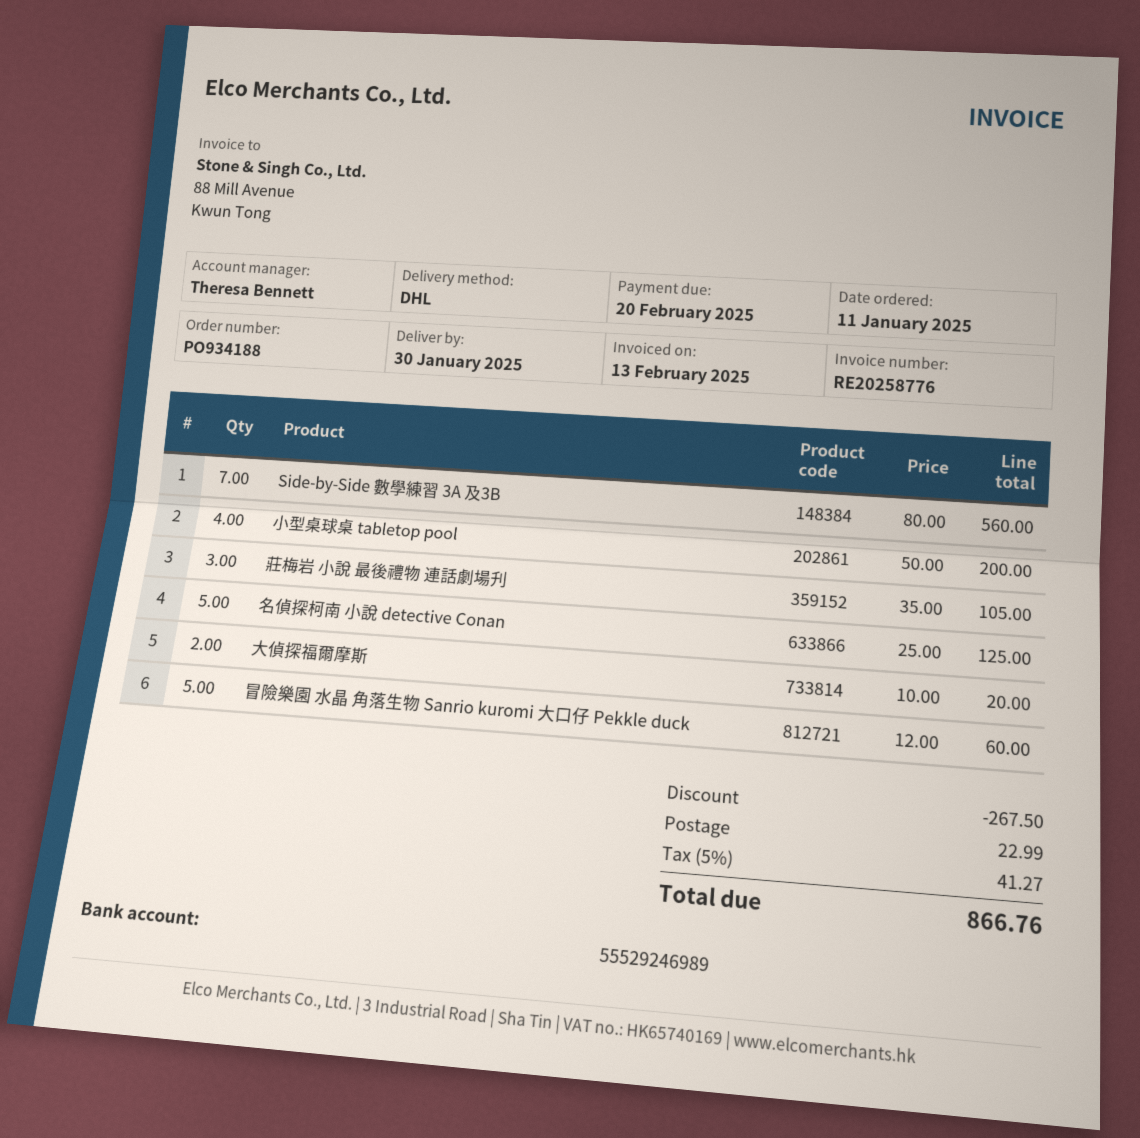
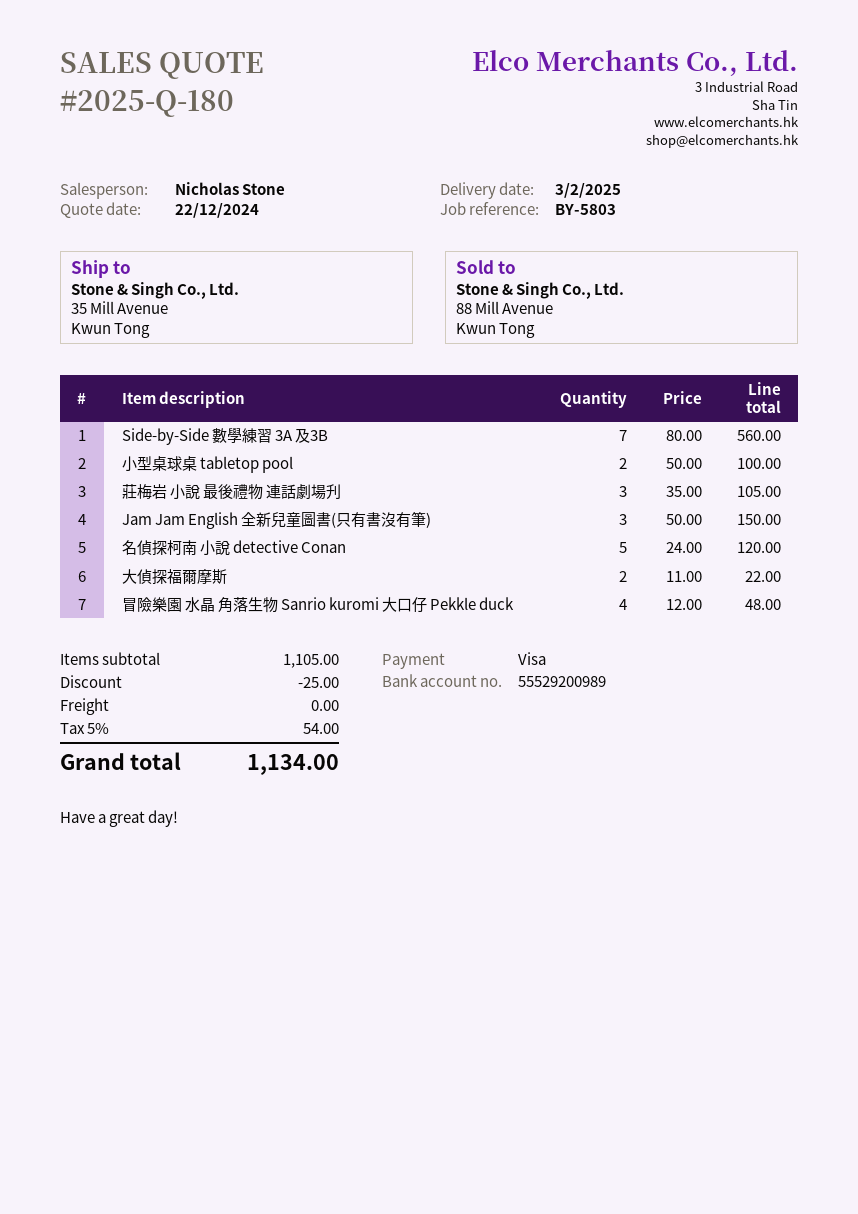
delivery date: 2025-01-30 -> 2025-02-03
sales rep: Theresa Bennett -> Nicholas Stone
bank account: 55529246989 -> 55529200989
小型桌球桌 tabletop pool: 4 x 50.00 = 200.00 -> 2 x 50.00 = 100.00
名偵探柯南 小說 detective Conan: 5 x 25.00 = 125.00 -> 5 x 24.00 = 120.00
大偵探福爾摩斯: 2 x 10.00 = 20.00 -> 2 x 11.00 = 22.00
冒險樂園 水晶 角落生物 Sanrio kuromi 大口仔 Pekkle duck: 5 x 12.00 = 60.00 -> 4 x 12.00 = 48.00
Jam Jam English 全新兒童圖書(只有書沒有筆): none -> 3 x 50.00 = 150.00
discount: 267.50 -> 25.00
shipping: 22.99 -> 0.00
tax: 5% = 41.27 -> 5% = 54.00
total: 866.76 -> 1134.00

